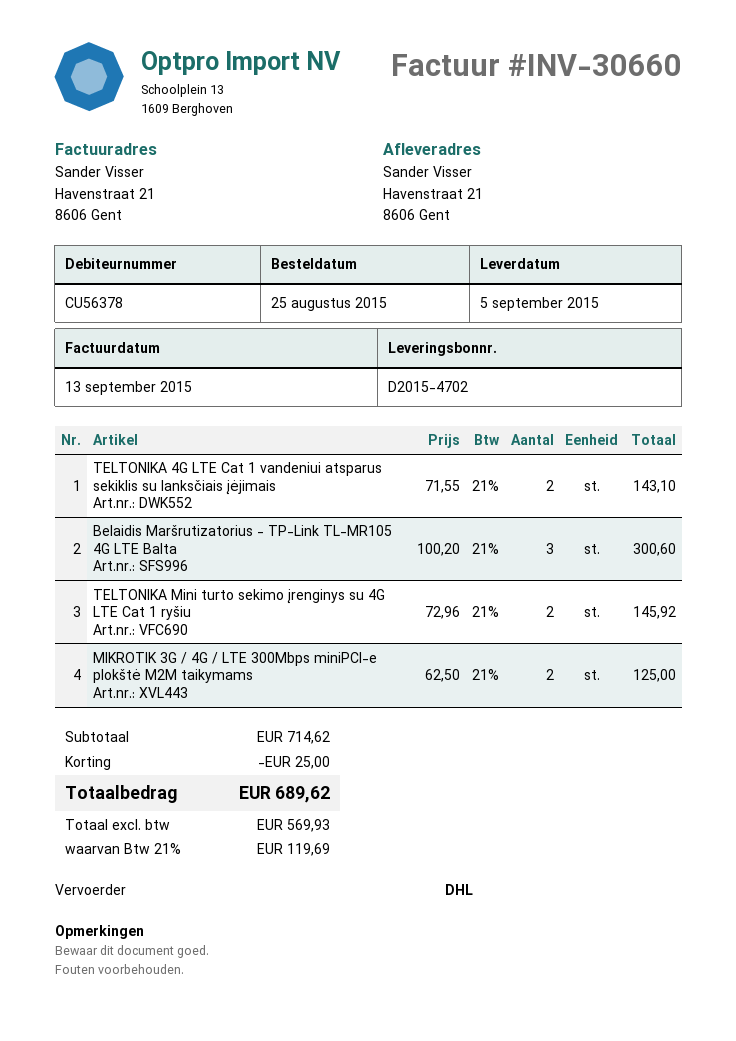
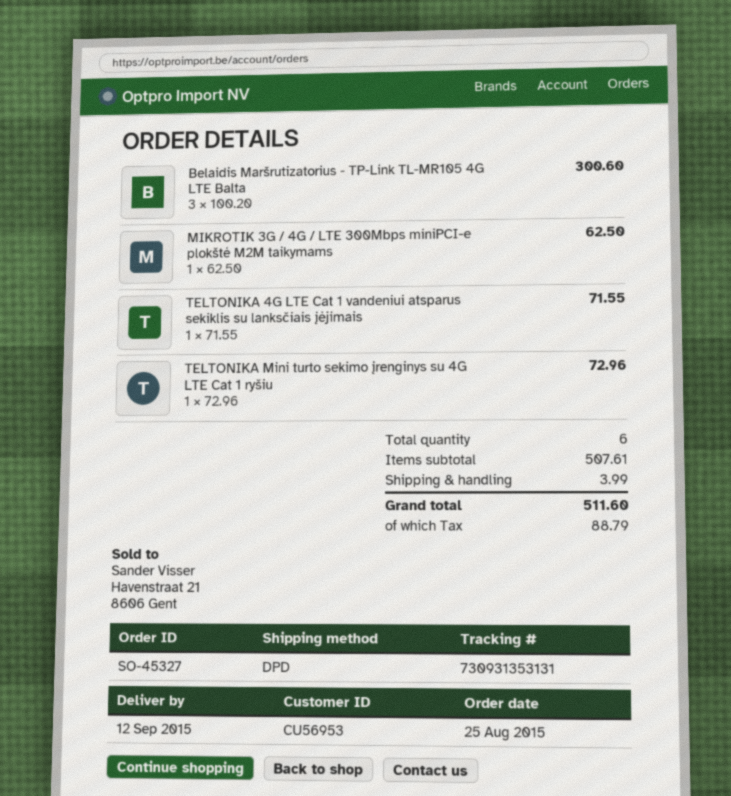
delivery date: 2015-09-05 -> 2015-09-12
customer number: CU56378 -> CU56953
shipping method: DHL -> DPD
TELTONIKA 4G LTE Cat 1 vandeniui atsparus sekiklis su lanksčiais įėjimais: 2 x 71.55 = 143.10 -> 1 x 71.55 = 71.55
TELTONIKA Mini turto sekimo įrenginys su 4G LTE Cat 1 ryšiu: 2 x 72.96 = 145.92 -> 1 x 72.96 = 72.96
MIKROTIK 3G / 4G / LTE 300Mbps miniPCI-e plokštė M2M taikymams: 2 x 62.50 = 125.00 -> 1 x 62.50 = 62.50
subtotal: 714.62 -> 507.61
discount: 25.00 -> none
shipping: none -> 3.99
tax: 119.69 -> 88.79
total: 689.62 -> 511.60

